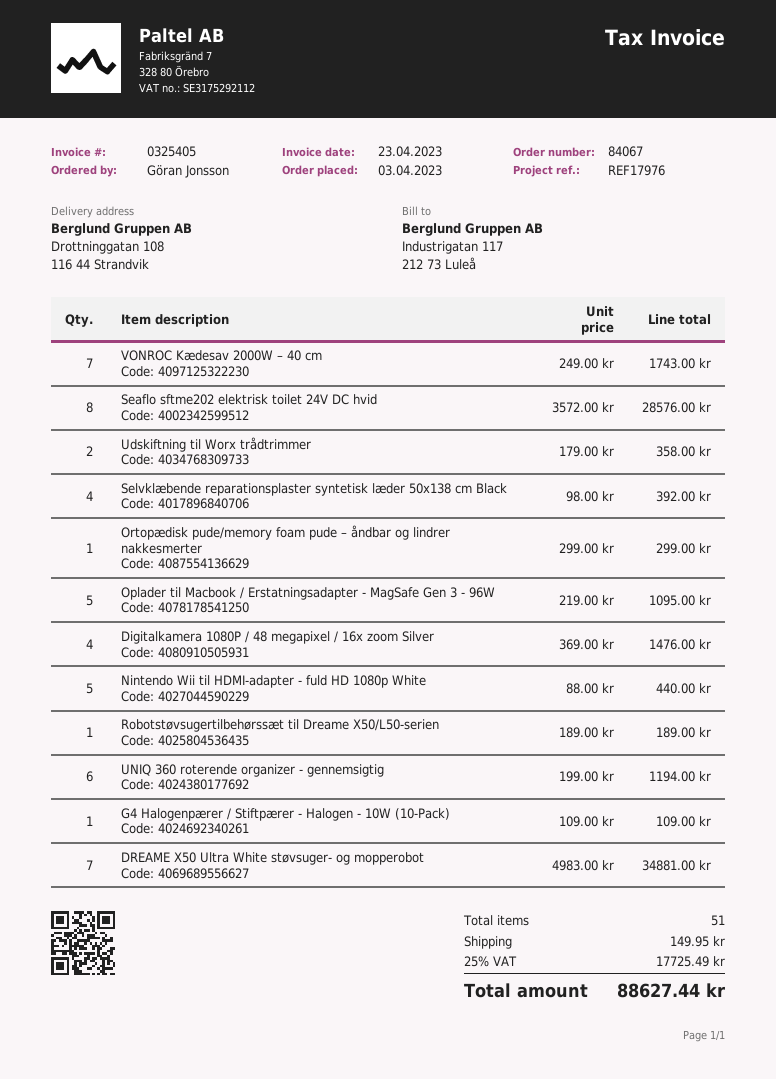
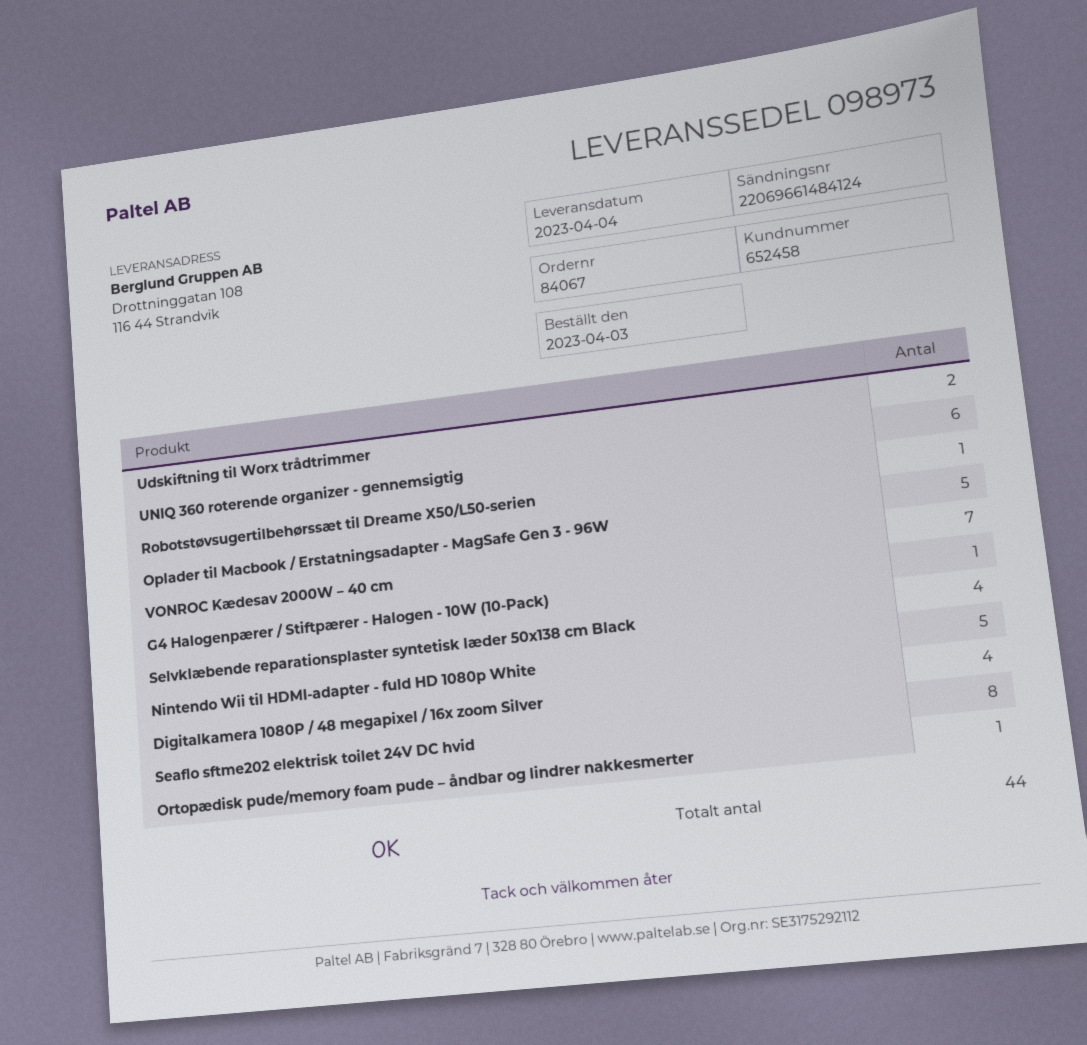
DREAME X50 Ultra White støvsuger- og mopperobot: 7 -> none
total quantity: 51 -> 44

